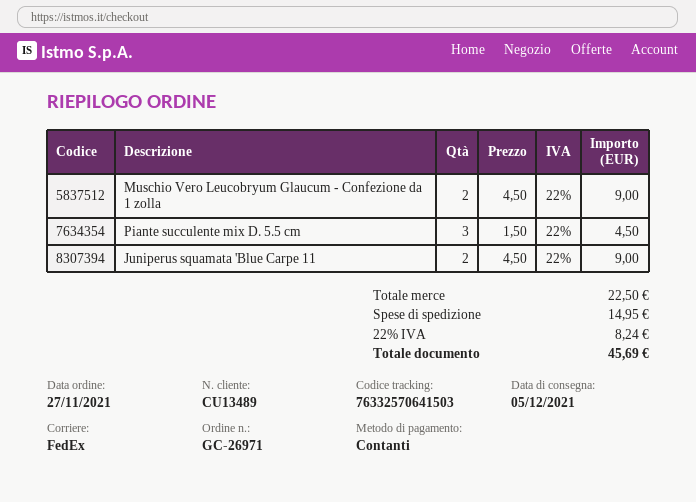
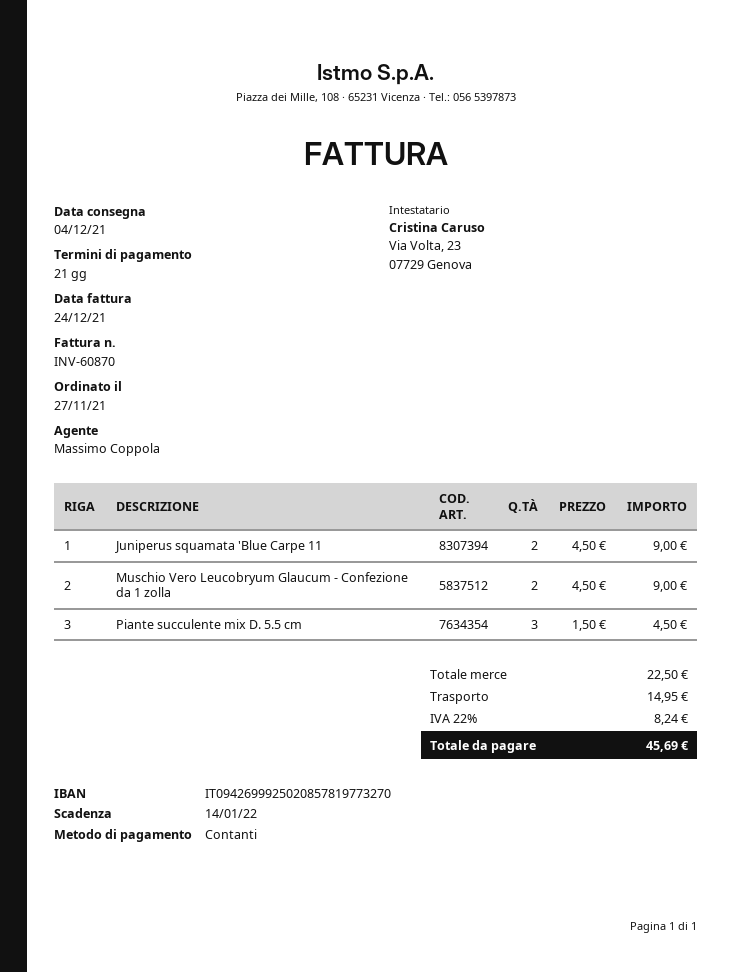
delivery date: 2021-12-05 -> 2021-12-04

